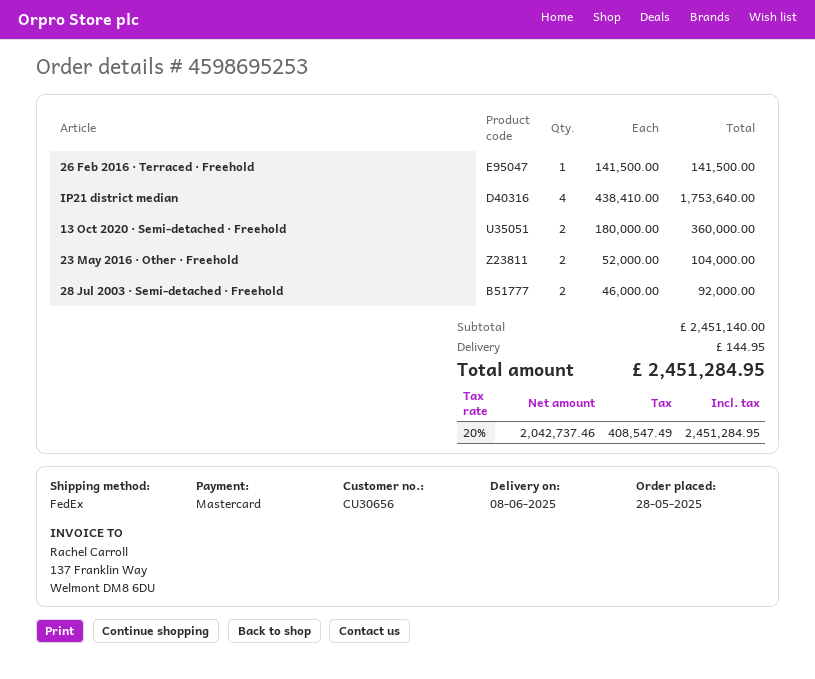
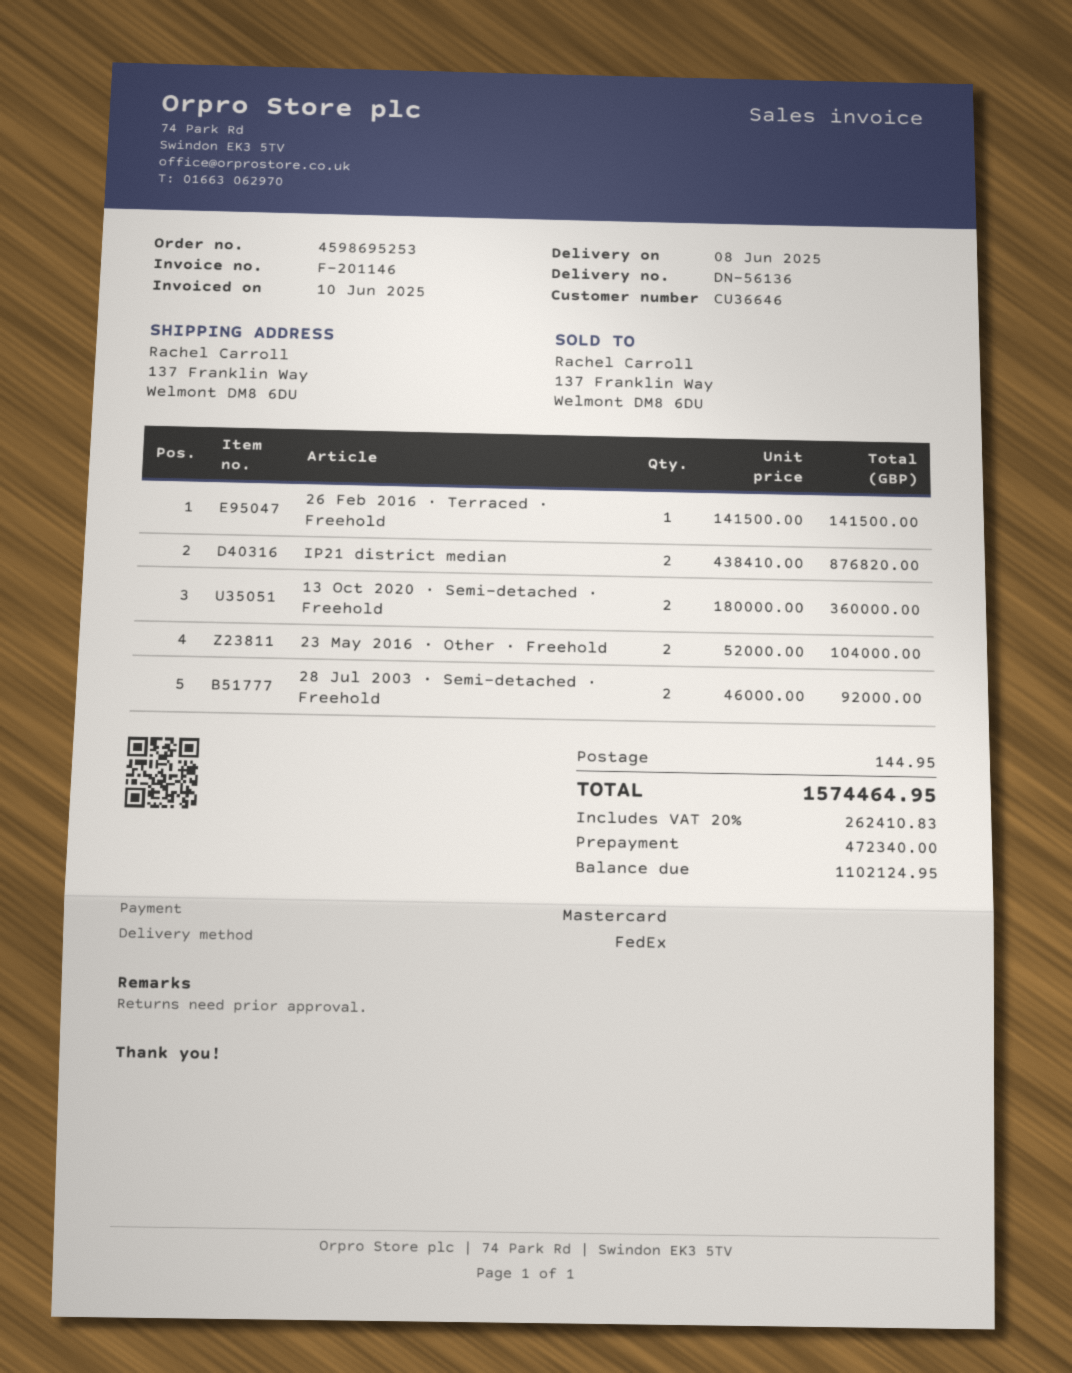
customer number: CU30656 -> CU36646
IP21 district median: 4 x 438410.00 = 1753640.00 -> 2 x 438410.00 = 876820.00
tax: 20% = 408547.49 -> 20% = 262410.83
total: 2451284.95 -> 1574464.95

